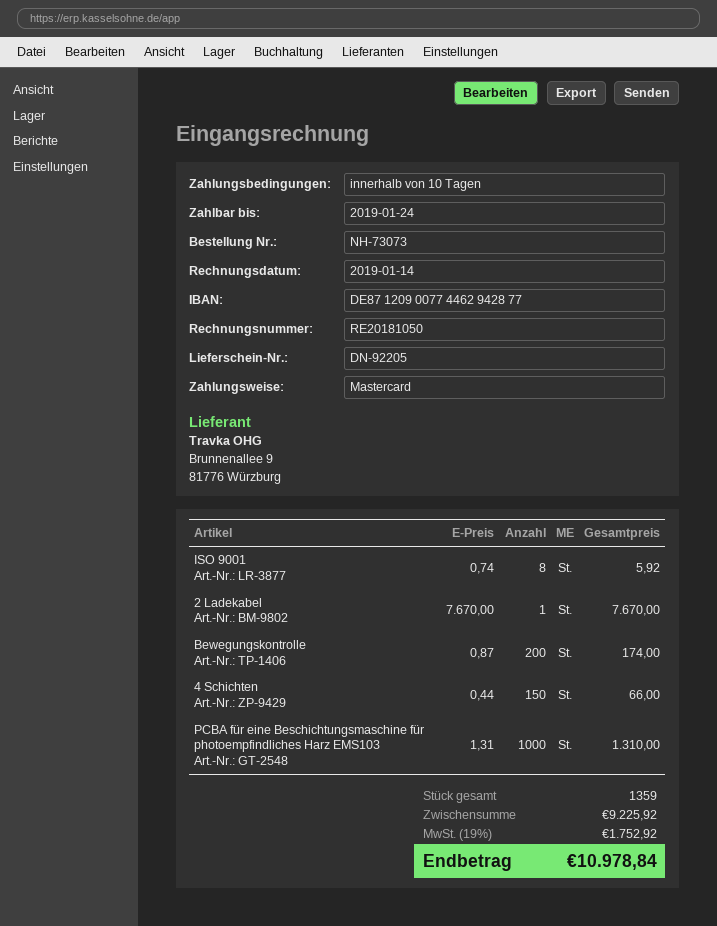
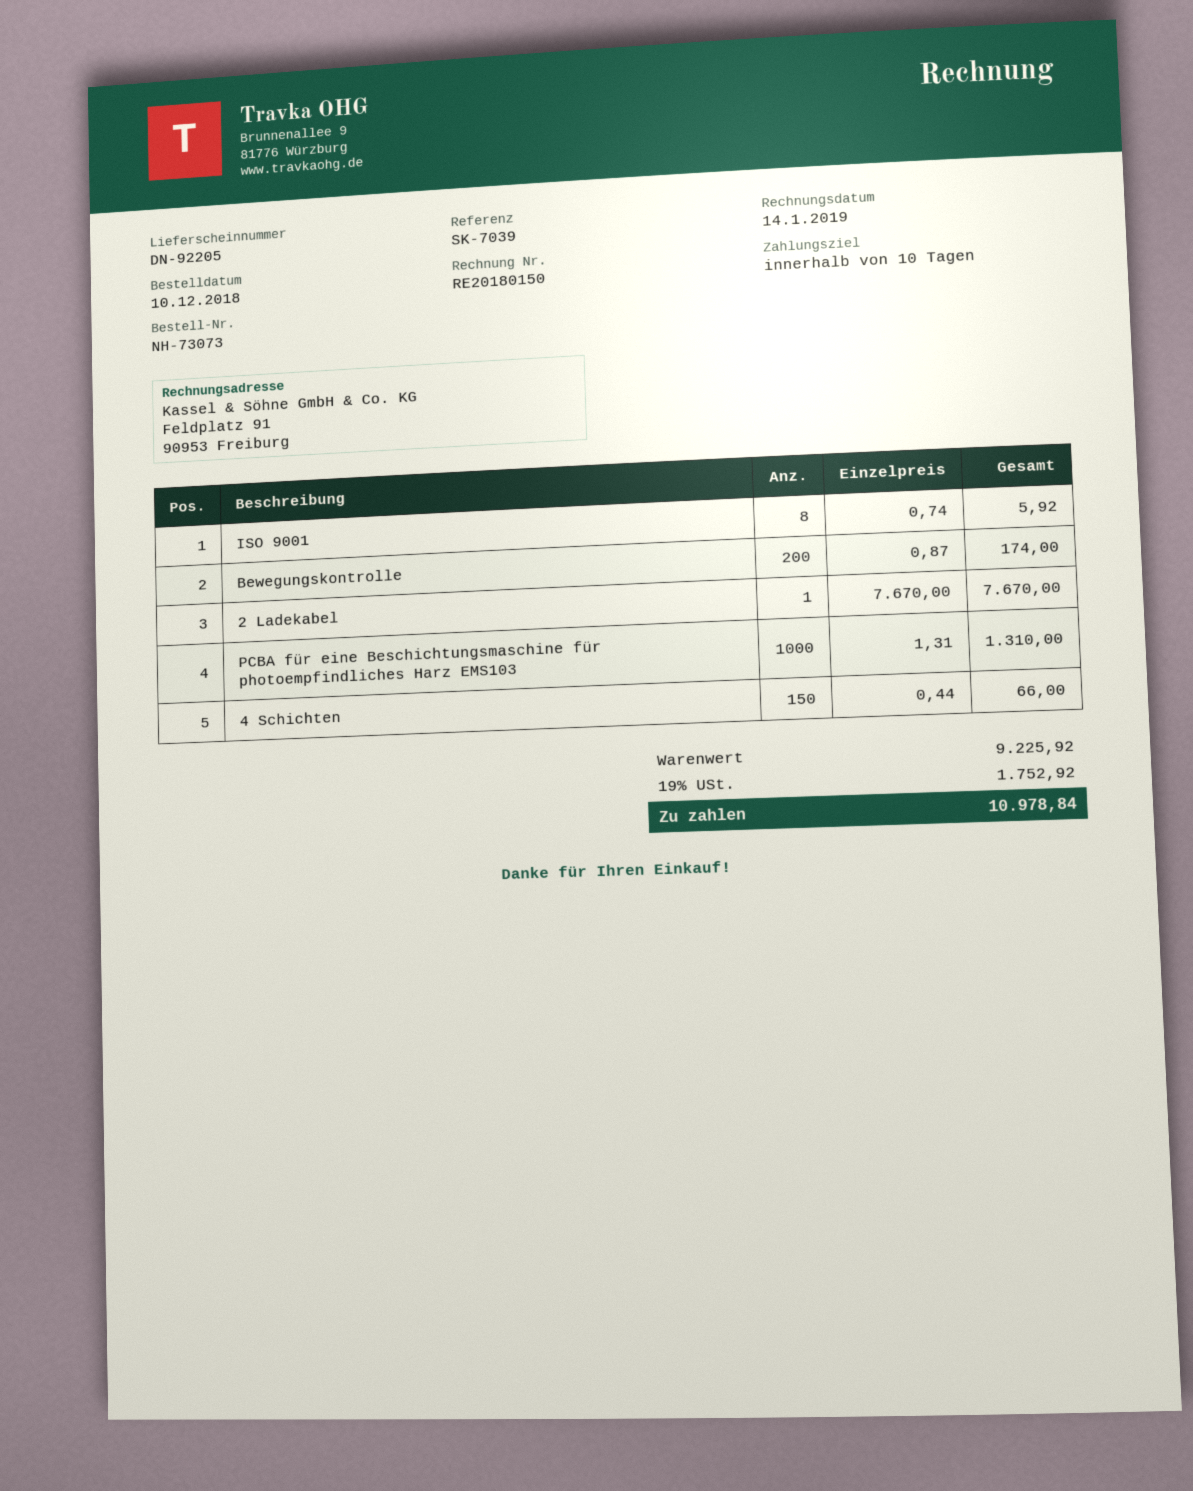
invoice number: RE20181050 -> RE20180150

